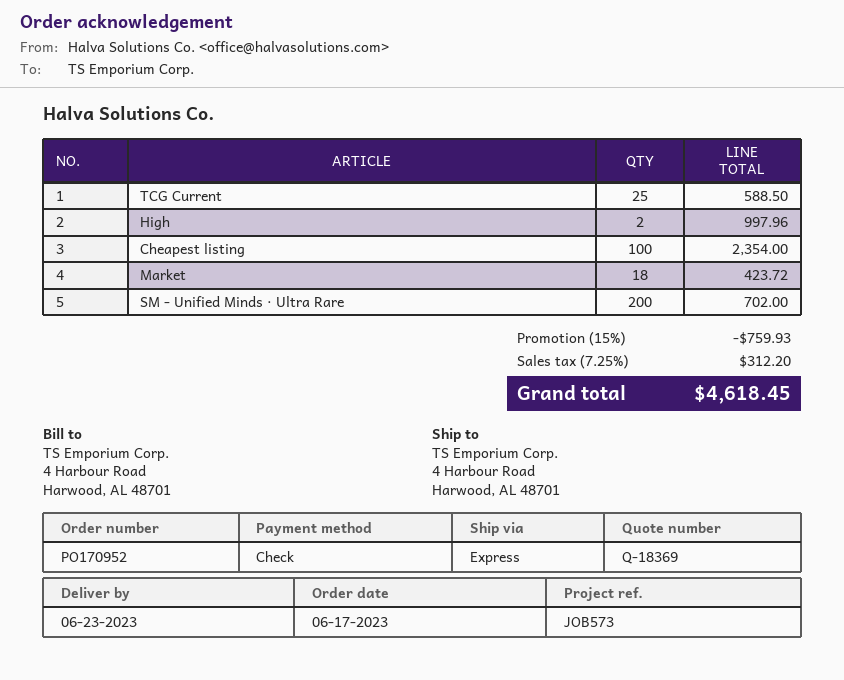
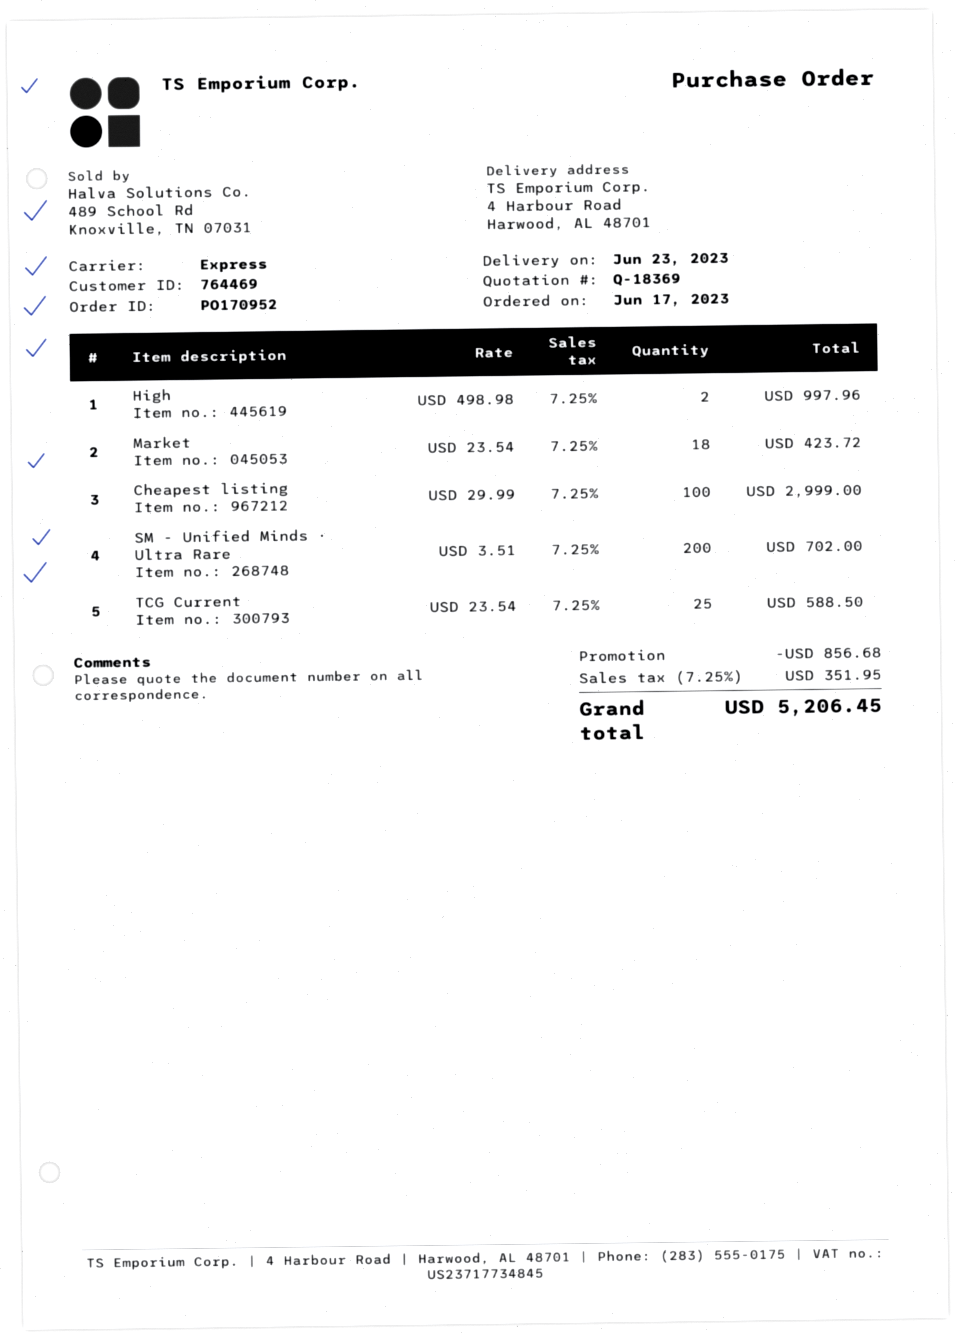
Cheapest listing: 100 for 2354.00 -> 100 for 2999.00
discount: 759.93 -> 856.68
tax: 7.25% = 312.20 -> 7.25% = 351.95
total: 4618.45 -> 5206.45

